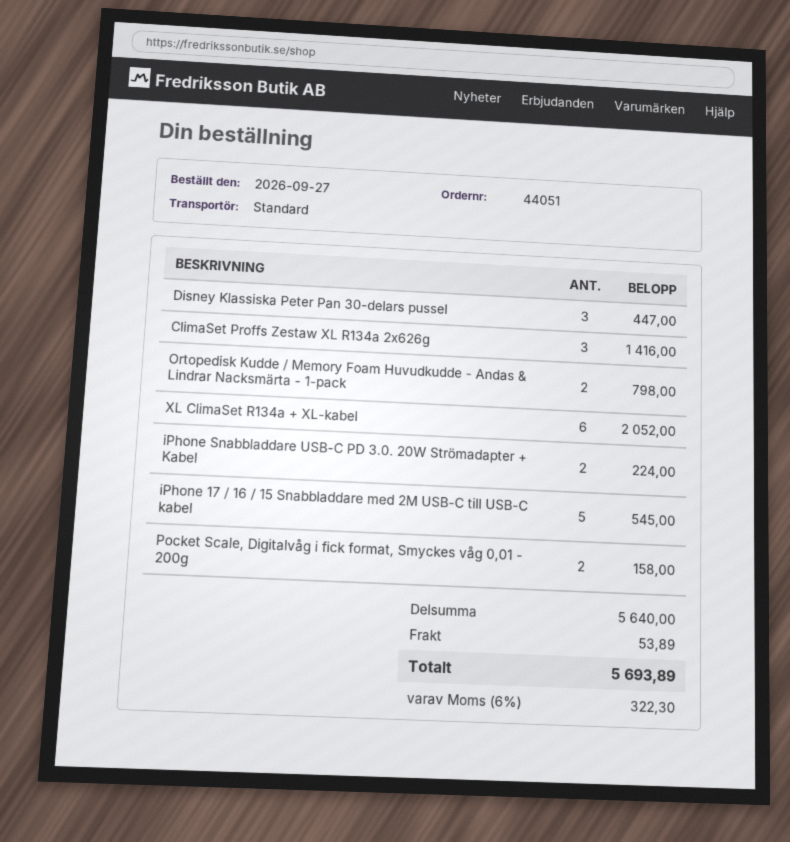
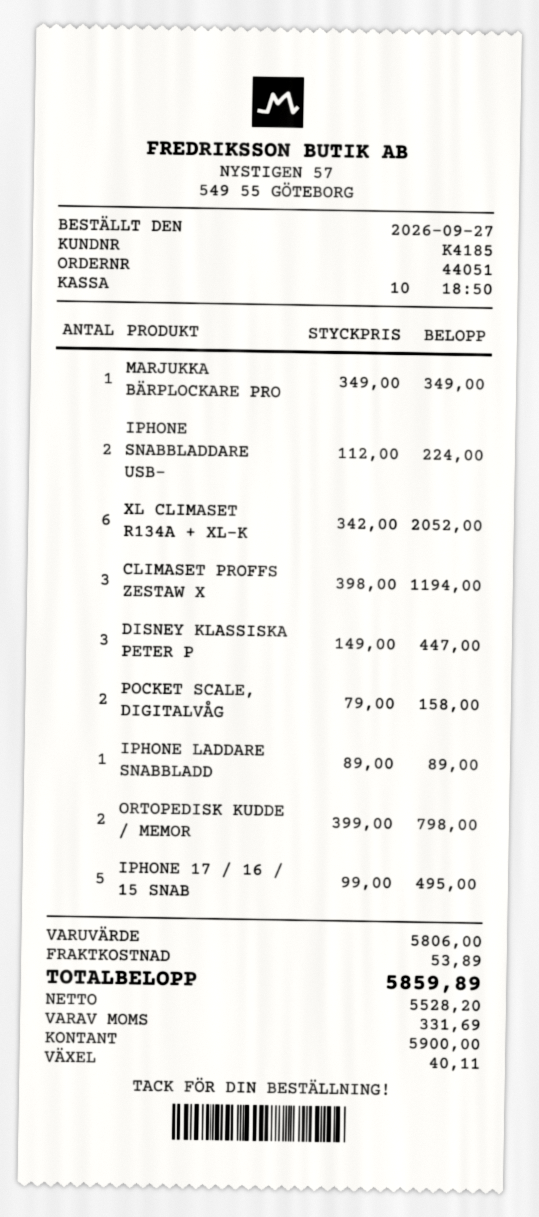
ClimaSet Proffs Zestaw XL R134a 2x626g: 3 for 1416.00 -> 3 for 1194.00
iPhone 17 / 16 / 15 Snabbladdare med 2M USB-C till USB-C kabel: 5 for 545.00 -> 5 for 495.00
MARJUKKA BÄRPLOCKARE PRO: none -> 1 for 349.00
IPHONE LADDARE SNABBLADD: none -> 1 for 89.00
subtotal: 5640.00 -> 5806.00
tax: 322.30 -> 331.69
total: 5693.89 -> 5859.89

